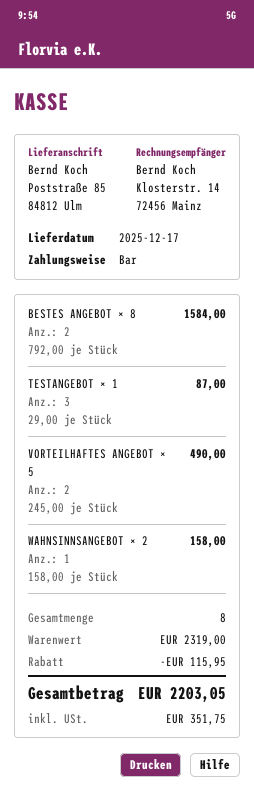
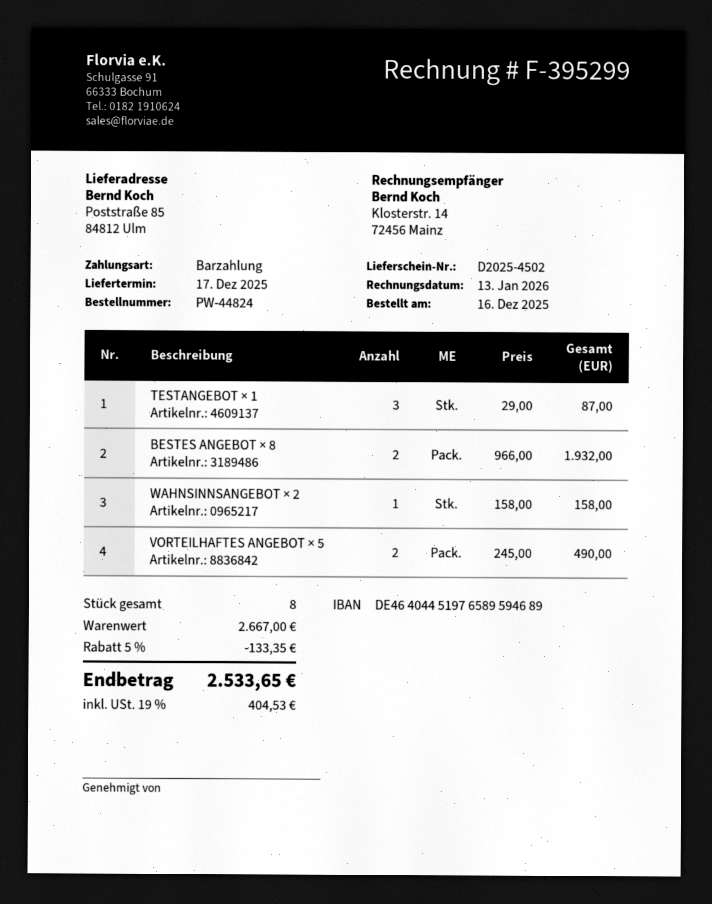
BESTES ANGEBOT × 8: 2 x 792.00 = 1584.00 -> 2 x 966.00 = 1932.00
subtotal: 2319.00 -> 2667.00
discount: 115.95 -> 133.35
tax: 351.75 -> 404.53
total: 2203.05 -> 2533.65

